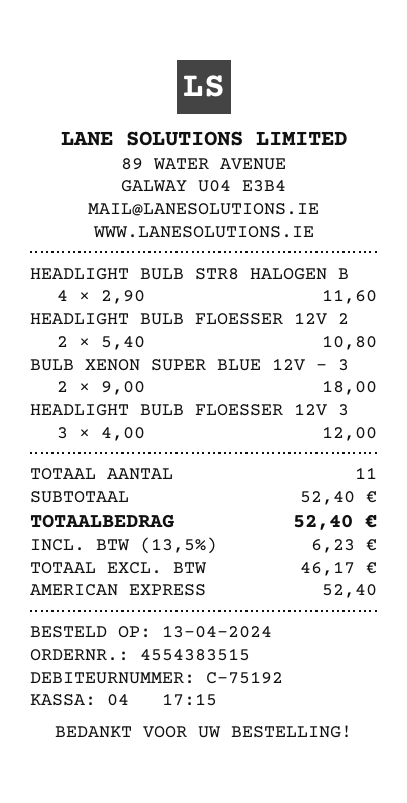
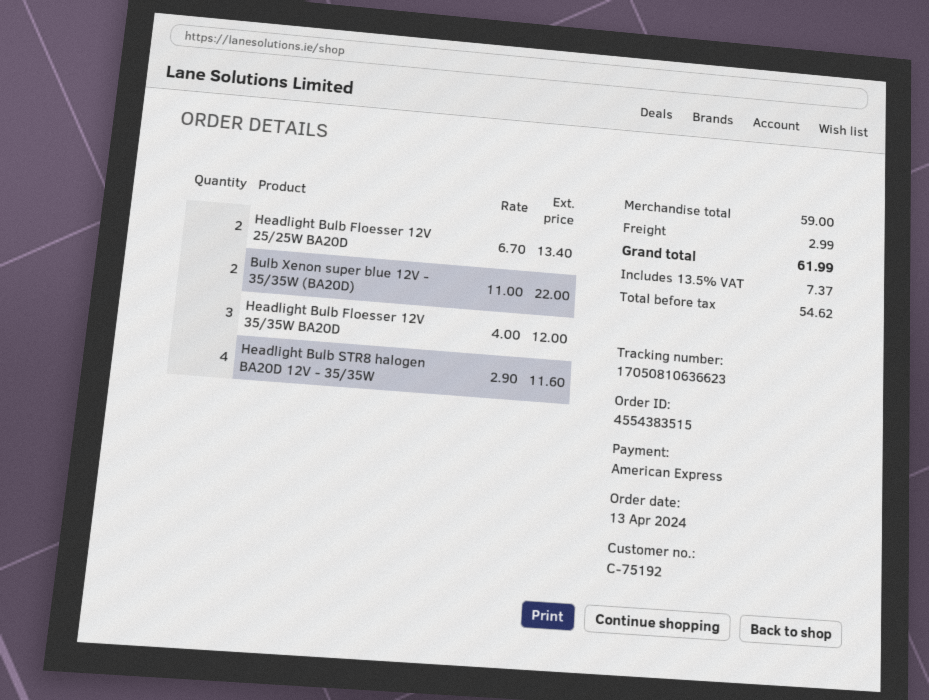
HEADLIGHT BULB FLOESSER 12V 2: 2 x 5.40 = 10.80 -> 2 x 6.70 = 13.40
BULB XENON SUPER BLUE 12V - 3: 2 x 9.00 = 18.00 -> 2 x 11.00 = 22.00
subtotal: 52.40 -> 59.00
shipping: none -> 2.99
net: 46.17 -> 54.62
tax: 13.5% = 6.23 -> 13.5% = 7.37
total: 52.40 -> 61.99

